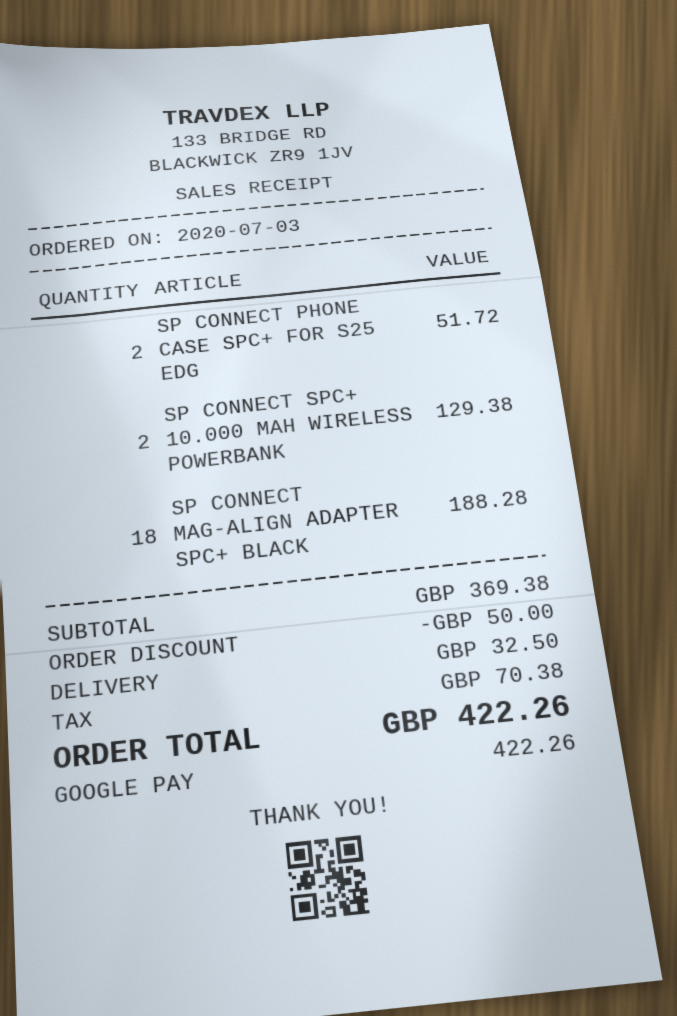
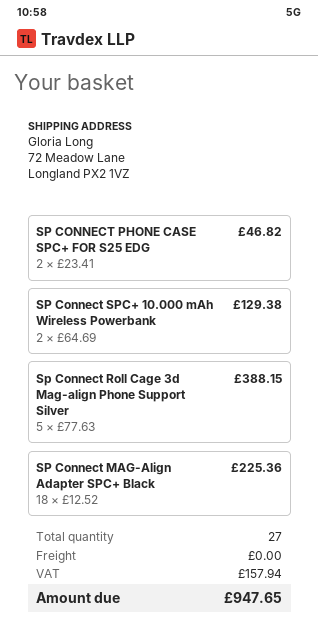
SP CONNECT PHONE CASE SPC+ FOR S25 EDG: 2 for 51.72 -> 2 for 46.82
SP CONNECT MAG-ALIGN ADAPTER SPC+ BLACK: 18 for 188.28 -> 18 for 225.36
Sp Connect Roll Cage 3d Mag-align Phone Support Silver: none -> 5 for 388.15
discount: 50.00 -> none
shipping: 32.50 -> 0.00
tax: 70.38 -> 157.94
total: 422.26 -> 947.65

